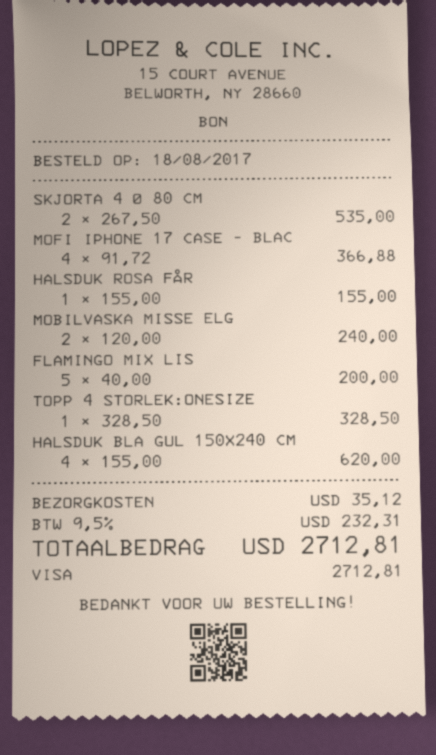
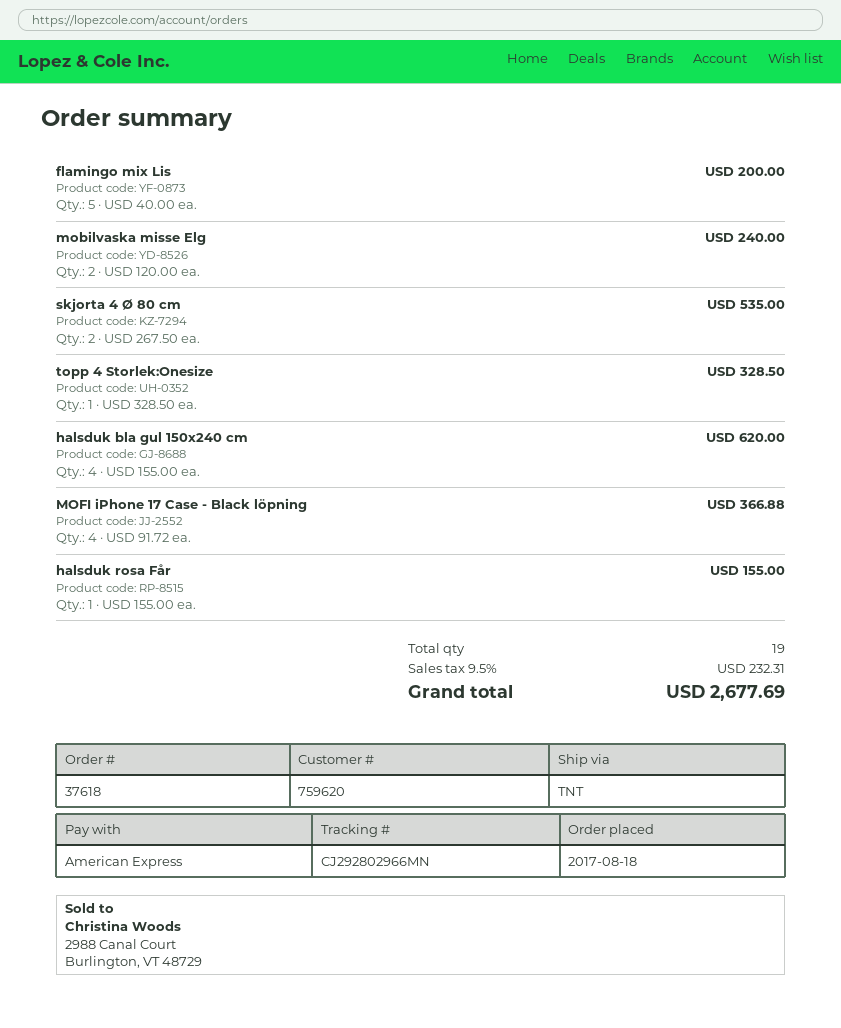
payment method: Visa -> American Express
shipping: 35.12 -> none
total: 2712.81 -> 2677.69

